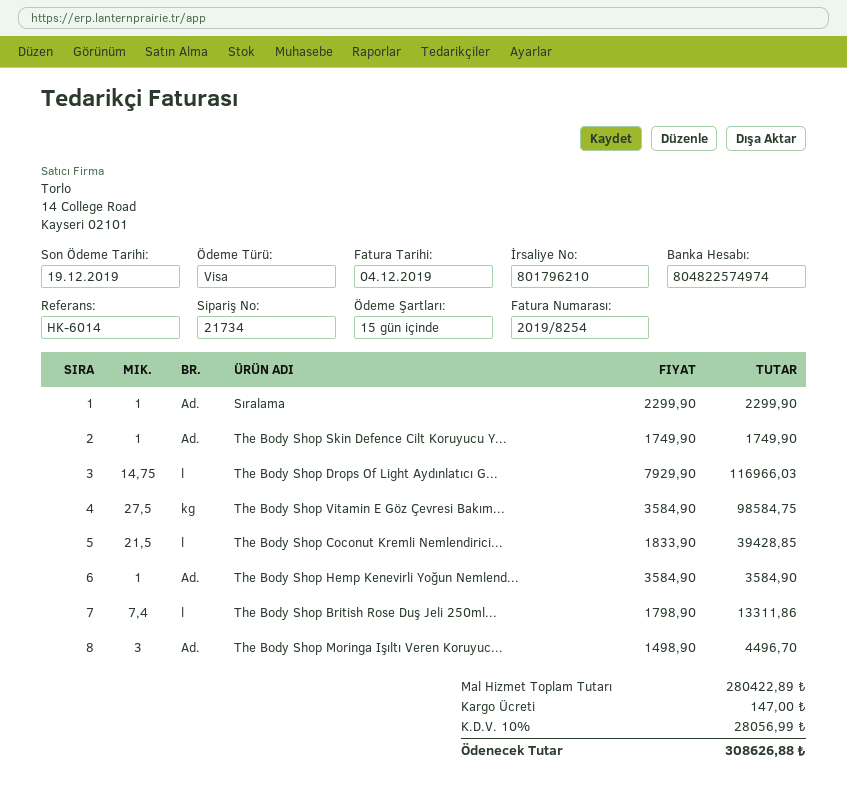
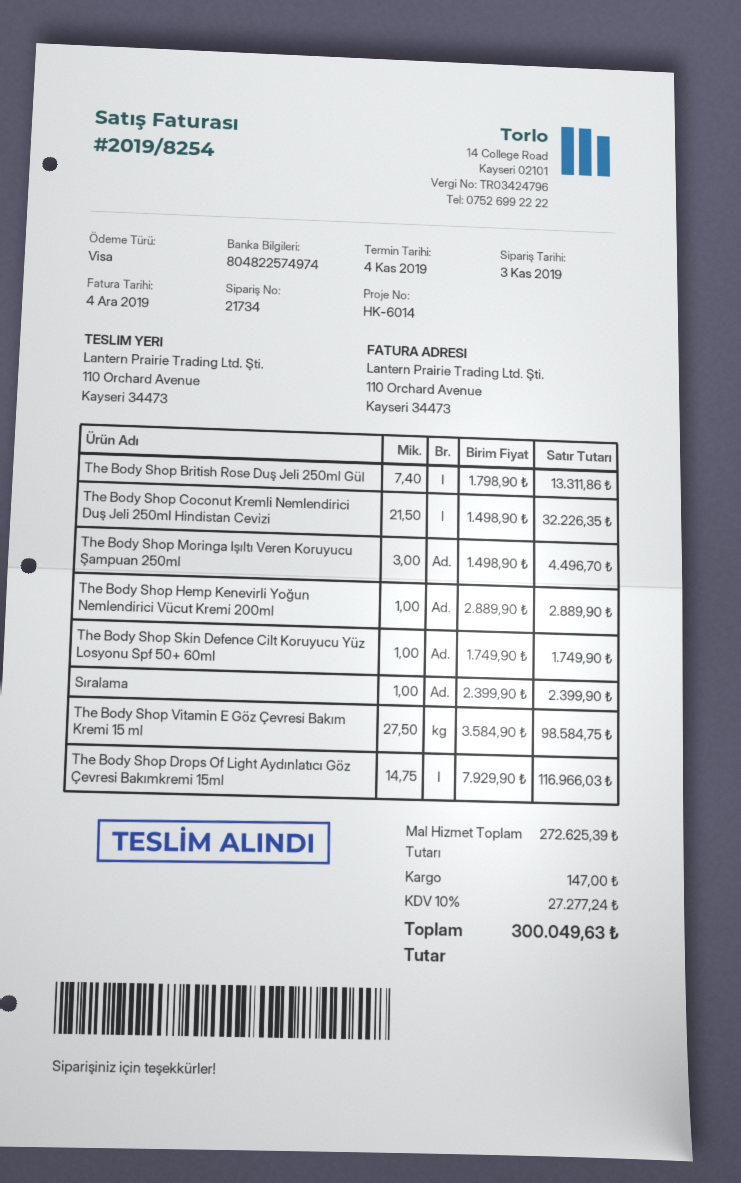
Sıralama: 1 x 2299.90 = 2299.90 -> 1 x 2399.90 = 2399.90
The Body Shop Coconut Kremli Nemlendirici...: 21.5 x 1833.90 = 39428.85 -> 21.5 x 1498.90 = 32226.35
The Body Shop Hemp Kenevirli Yoğun Nemlend...: 1 x 3584.90 = 3584.90 -> 1 x 2889.90 = 2889.90
subtotal: 280422.89 -> 272625.39
tax: 10% = 28056.99 -> 10% = 27277.24
total: 308626.88 -> 300049.63

